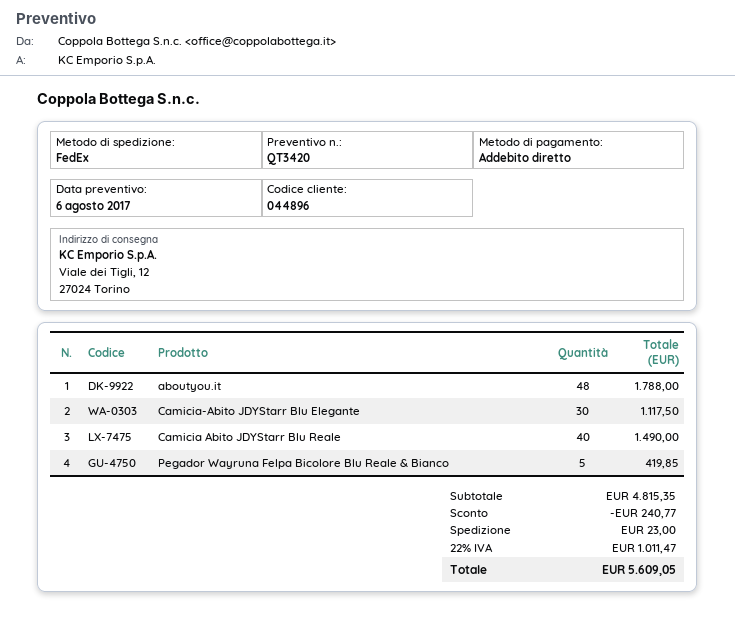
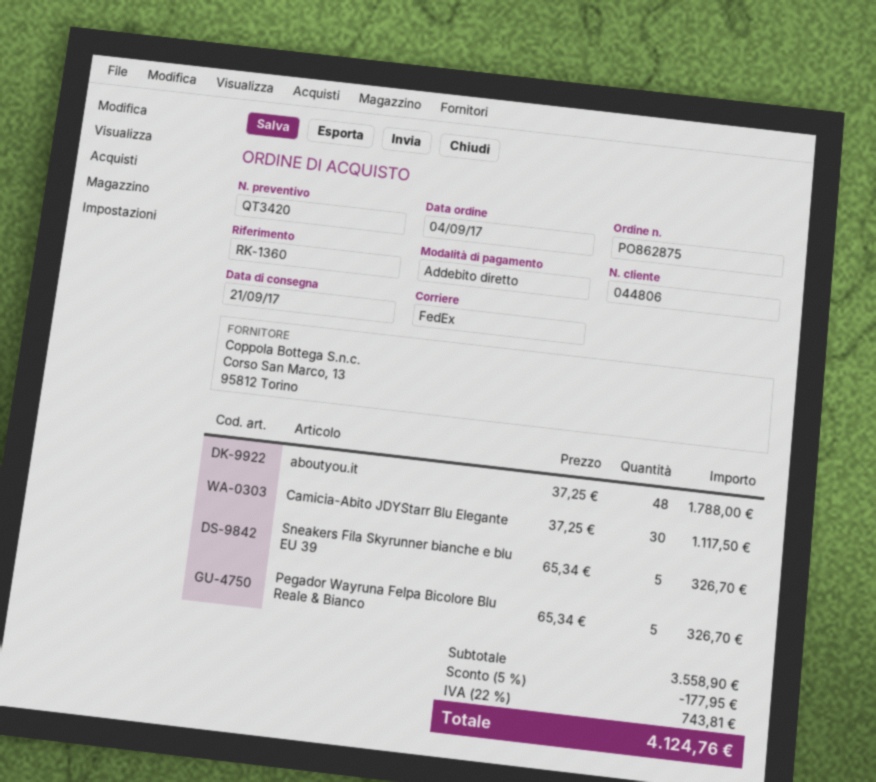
customer number: 044896 -> 044806
Camicia Abito JDYStarr Blu Reale: 40 for 1490.00 -> none
Pegador Wayruna Felpa Bicolore Blu Reale & Bianco: 5 for 419.85 -> 5 for 326.70
Sneakers Fila Skyrunner bianche e blu EU 39: none -> 5 for 326.70
subtotal: 4815.35 -> 3558.90
discount: 240.77 -> 177.95
shipping: 23.00 -> none
tax: 22% = 1011.47 -> 22% = 743.81
total: 5609.05 -> 4124.76

